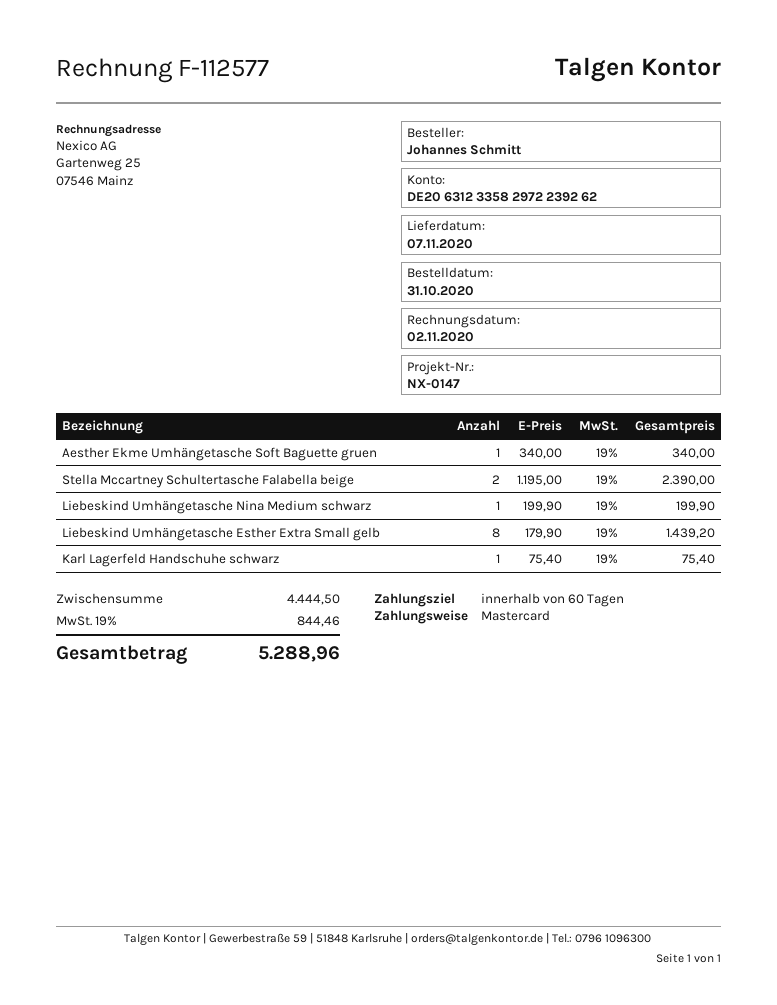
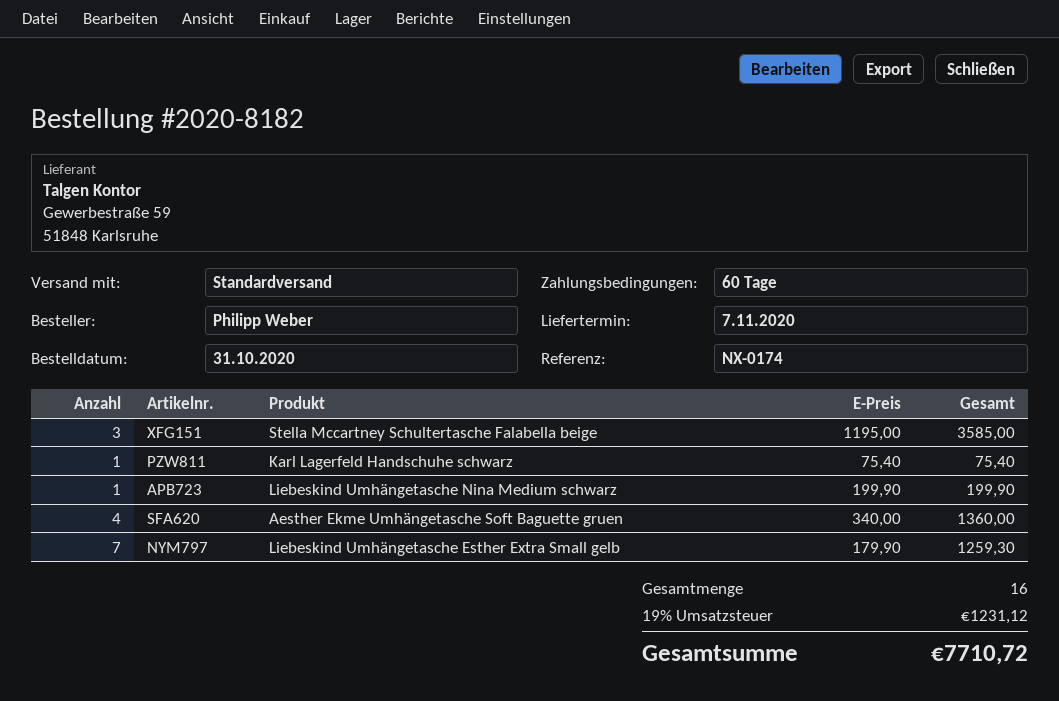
reference: NX-0147 -> NX-0174
ordered by: Johannes Schmitt -> Philipp Weber
Aesther Ekme Umhängetasche Soft Baguette gruen: 1 x 340.00 = 340.00 -> 4 x 340.00 = 1360.00
Stella Mccartney Schultertasche Falabella beige: 2 x 1195.00 = 2390.00 -> 3 x 1195.00 = 3585.00
Liebeskind Umhängetasche Esther Extra Small gelb: 8 x 179.90 = 1439.20 -> 7 x 179.90 = 1259.30
tax: 19% = 844.46 -> 19% = 1231.12
total: 5288.96 -> 7710.72

